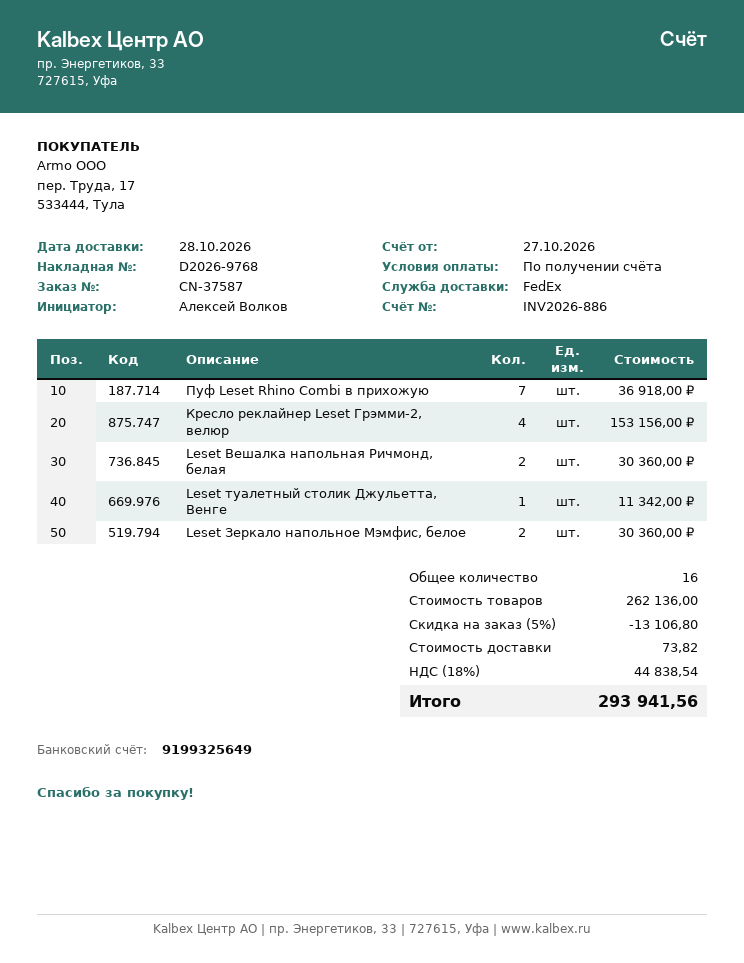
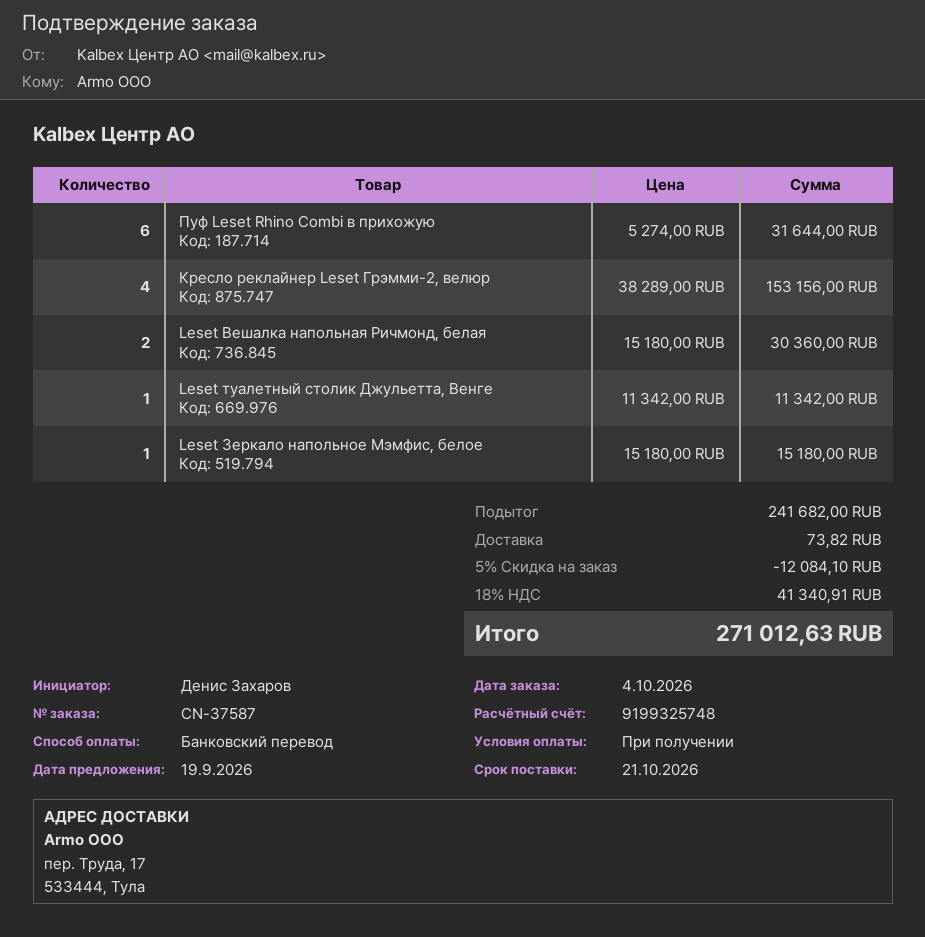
delivery date: 2026-10-28 -> 2026-10-21
ordered by: Алексей Волков -> Денис Захаров
bank account: 9199325649 -> 9199325748
Пуф Leset Rhino Combi в прихожую: 7 for 36918.00 -> 6 for 31644.00
Leset Зеркало напольное Мэмфис, белое: 2 for 30360.00 -> 1 for 15180.00
subtotal: 262136.00 -> 241682.00
discount: 5% = 13106.80 -> 5% = 12084.10
tax: 18% = 44838.54 -> 18% = 41340.91
total: 293941.56 -> 271012.63

